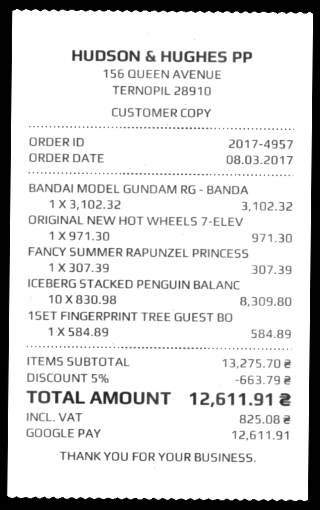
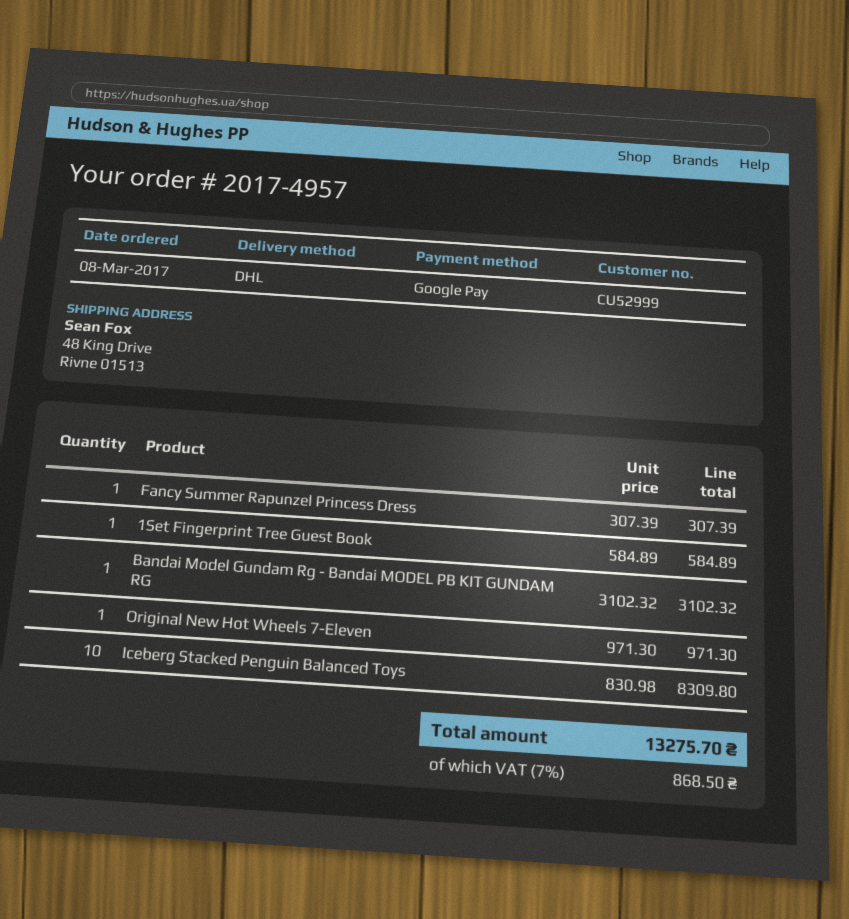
discount: 5% = 663.79 -> none
tax: 825.08 -> 868.50
total: 12611.91 -> 13275.70

